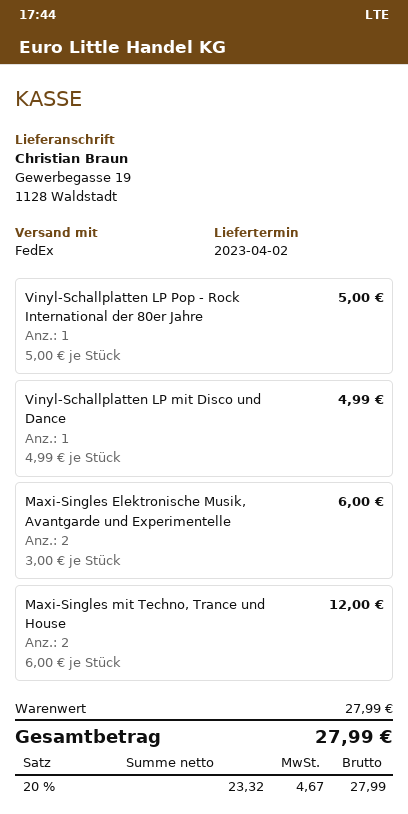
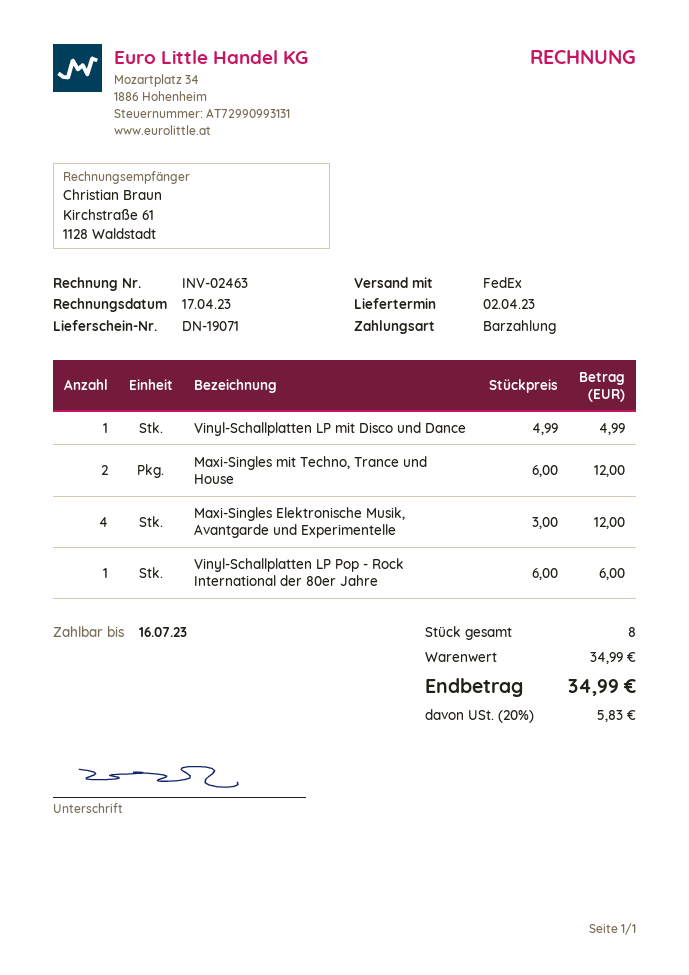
Vinyl-Schallplatten LP Pop - Rock International der 80er Jahre: 1 x 5.00 = 5.00 -> 1 x 6.00 = 6.00
Maxi-Singles Elektronische Musik, Avantgarde und Experimentelle: 2 x 3.00 = 6.00 -> 4 x 3.00 = 12.00
subtotal: 27.99 -> 34.99
tax: 20% = 4.67 -> 20% = 5.83
total: 27.99 -> 34.99

